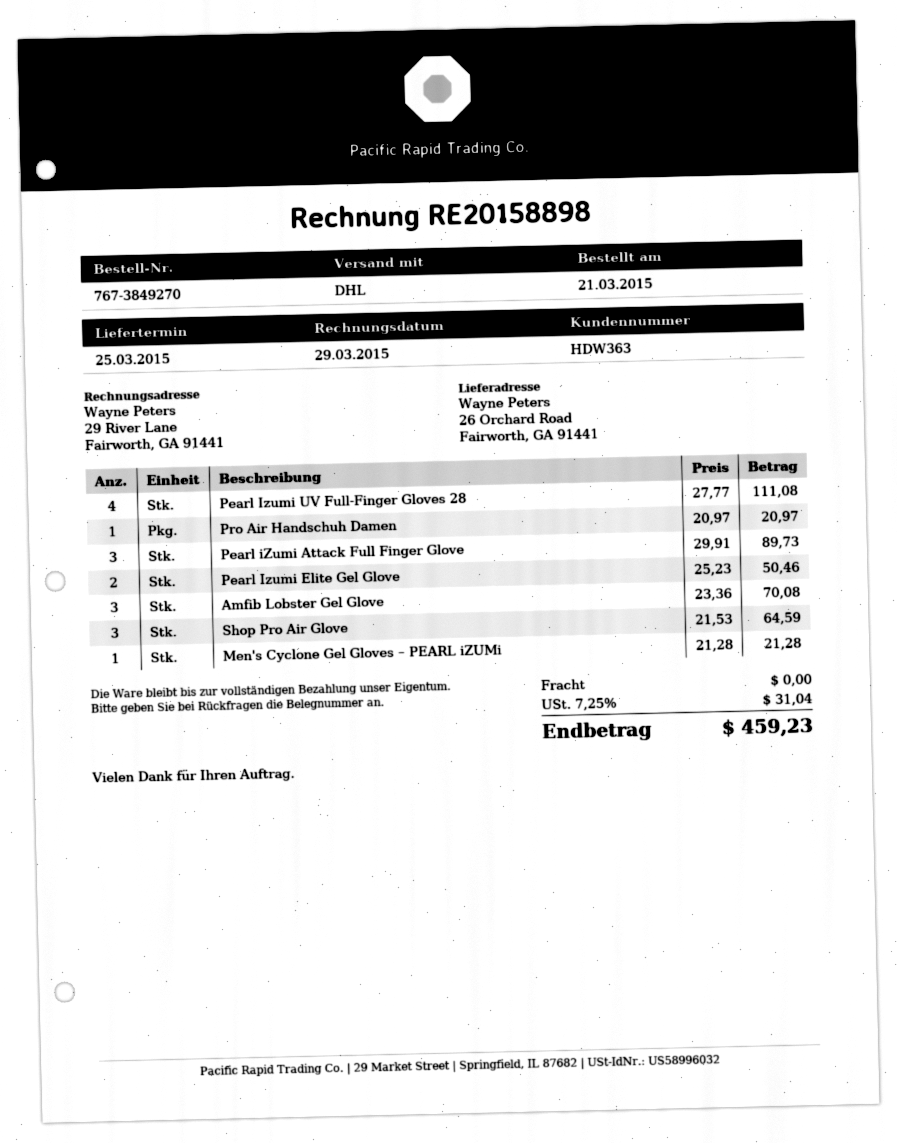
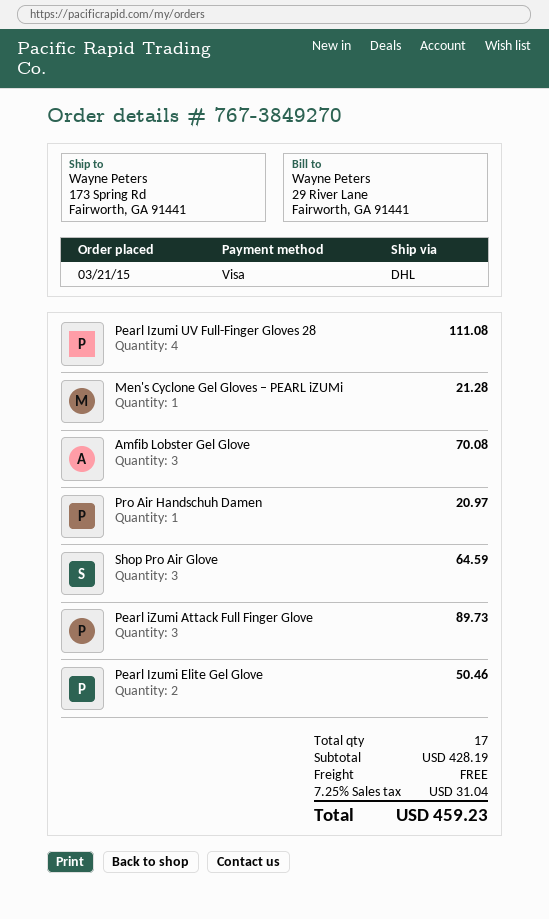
ship to: 26 Orchard Road, Fairworth, GA 91441 -> 173 Spring Rd, Fairworth, GA 91441

